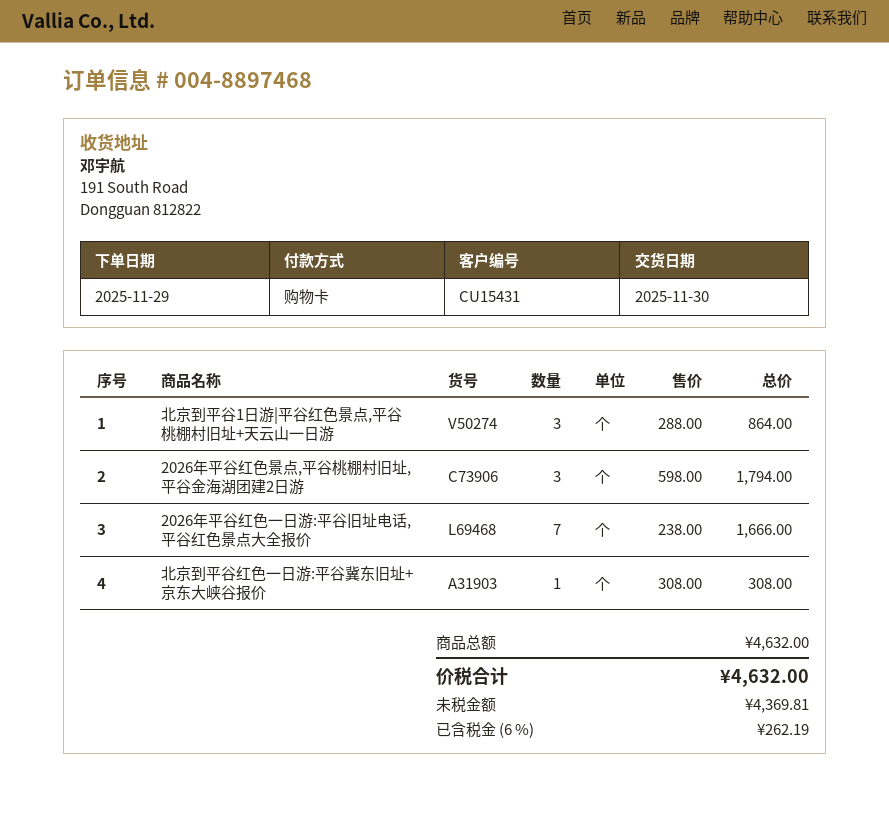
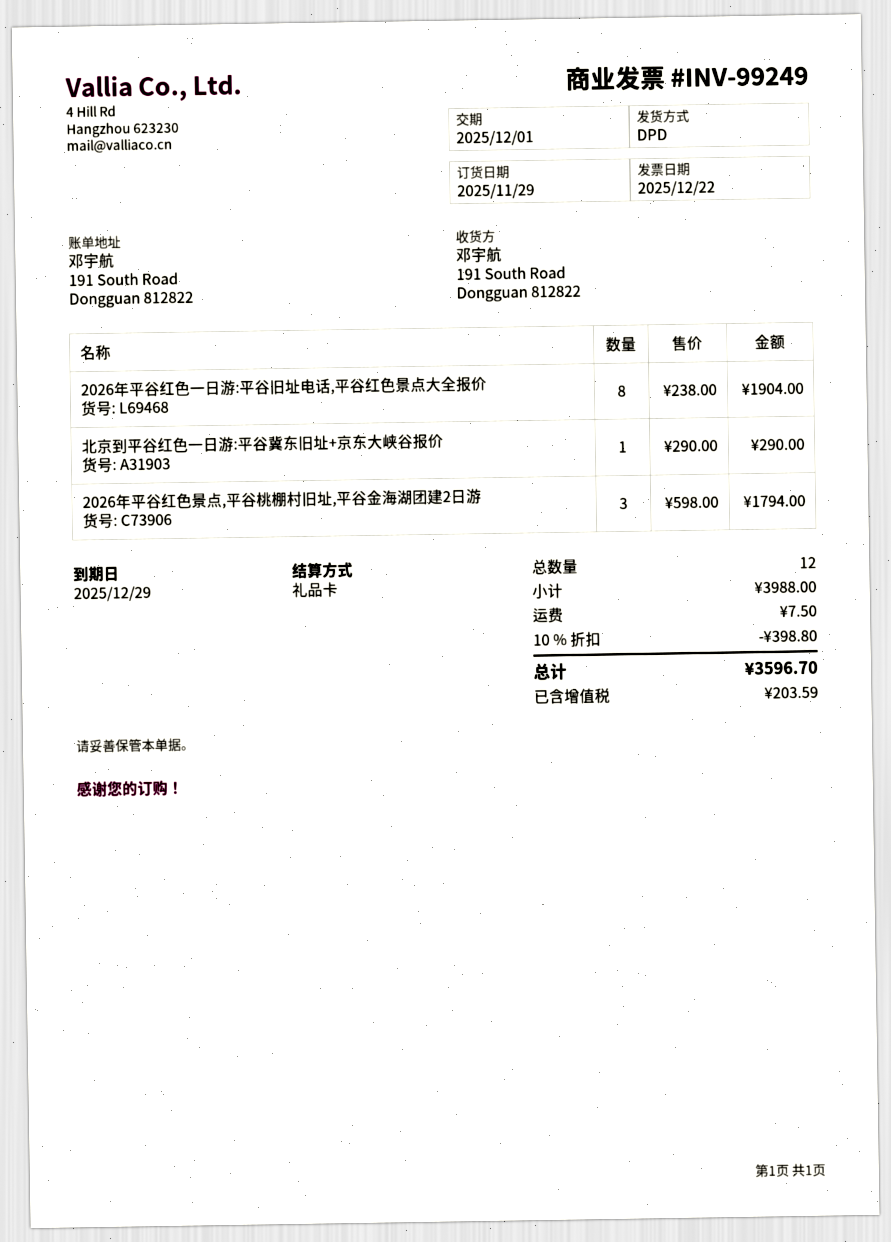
delivery date: 2025-11-30 -> 2025-12-01
北京到平谷1日游|平谷红色景点,平谷桃棚村旧址+天云山一日游: 3 x 288.00 = 864.00 -> none
2026年平谷红色一日游:平谷旧址电话,平谷红色景点大全报价: 7 x 238.00 = 1666.00 -> 8 x 238.00 = 1904.00
北京到平谷红色一日游:平谷冀东旧址+京东大峡谷报价: 1 x 308.00 = 308.00 -> 1 x 290.00 = 290.00
subtotal: 4632.00 -> 3988.00
discount: none -> 10% = 398.80
shipping: none -> 7.50
tax: 262.19 -> 203.59
total: 4632.00 -> 3596.70

